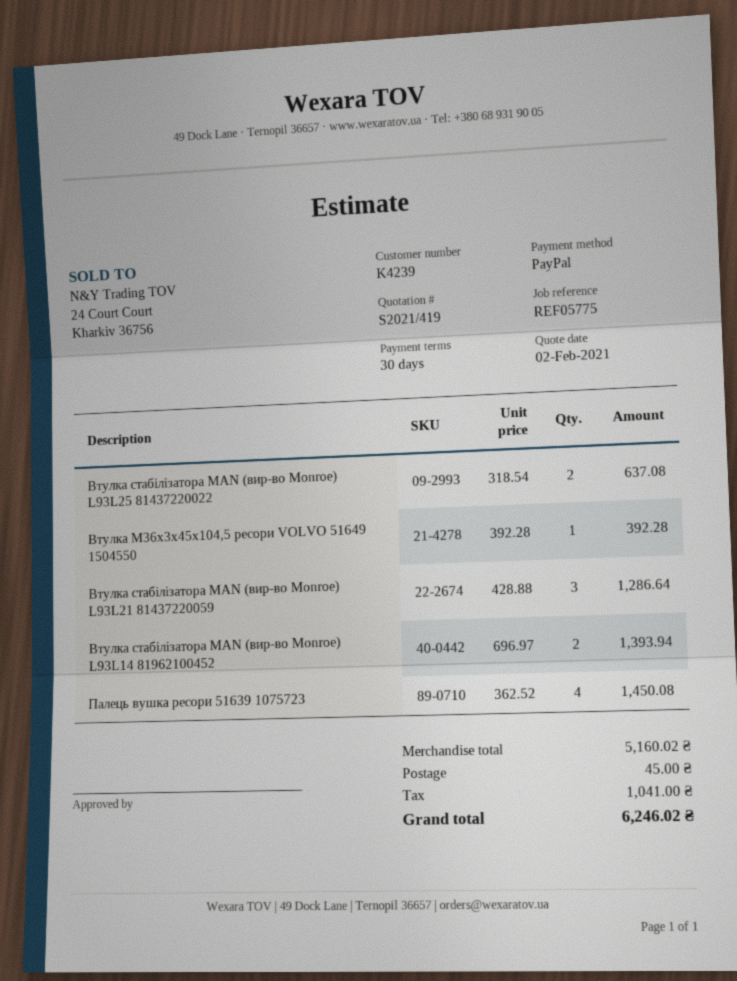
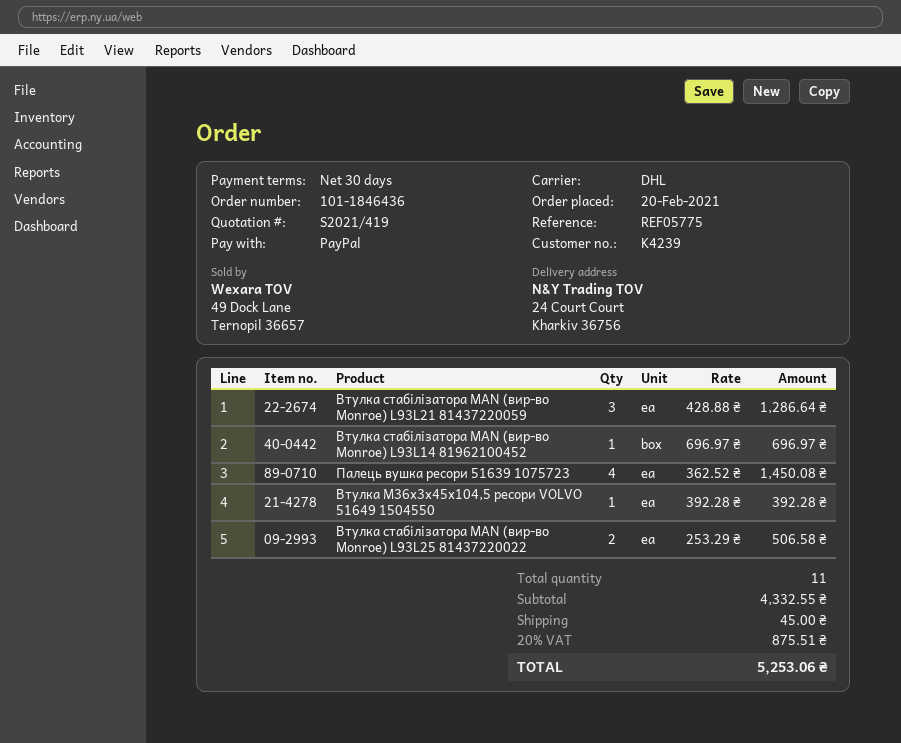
Втулка стабілізатора MAN (вир-во Monroe) L93L25 81437220022: 2 x 318.54 = 637.08 -> 2 x 253.29 = 506.58
Втулка стабілізатора MAN (вир-во Monroe) L93L14 81962100452: 2 x 696.97 = 1393.94 -> 1 x 696.97 = 696.97
subtotal: 5160.02 -> 4332.55
tax: 1041.00 -> 875.51
total: 6246.02 -> 5253.06

